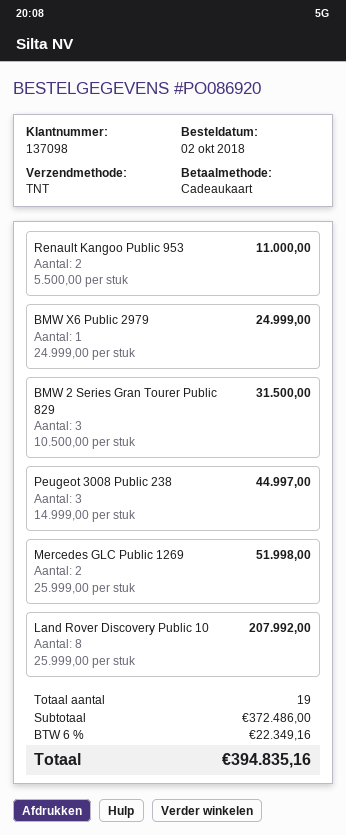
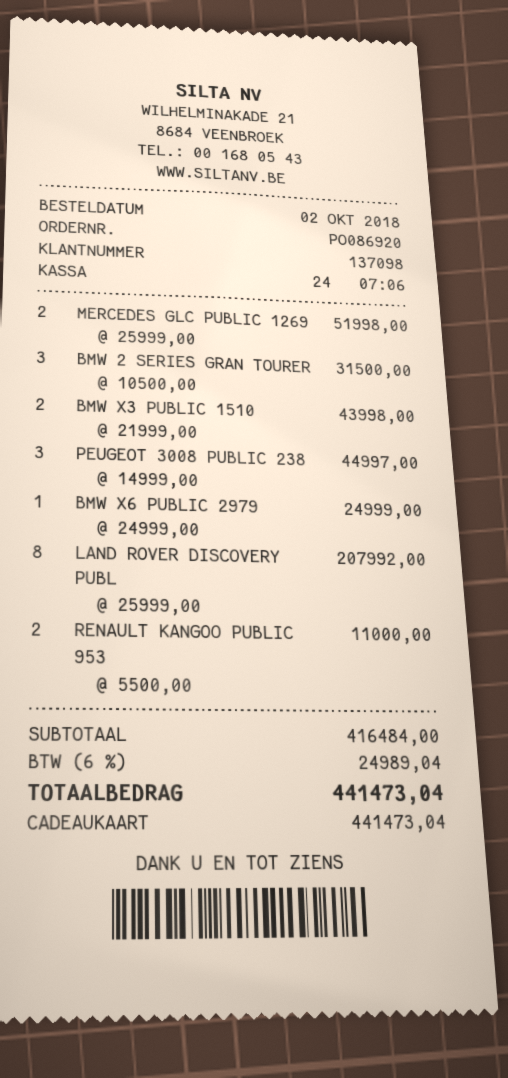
BMW X3 PUBLIC 1510: none -> 2 x 21999.00 = 43998.00
subtotal: 372486.00 -> 416484.00
tax: 6% = 22349.16 -> 6% = 24989.04
total: 394835.16 -> 441473.04

